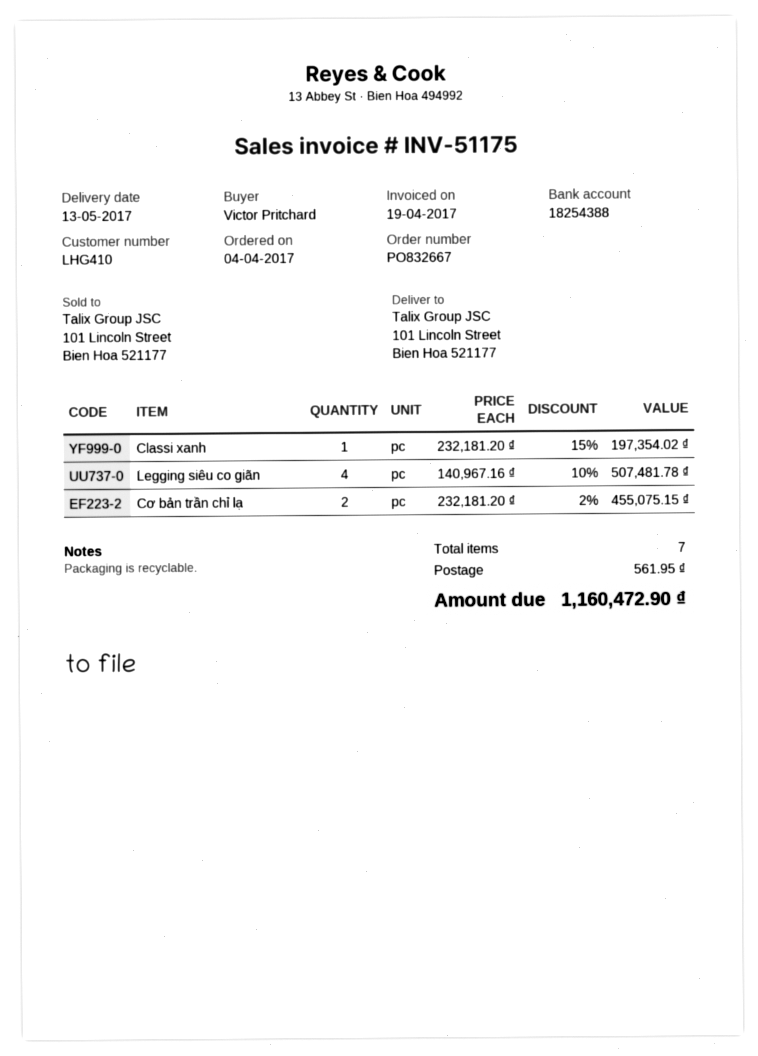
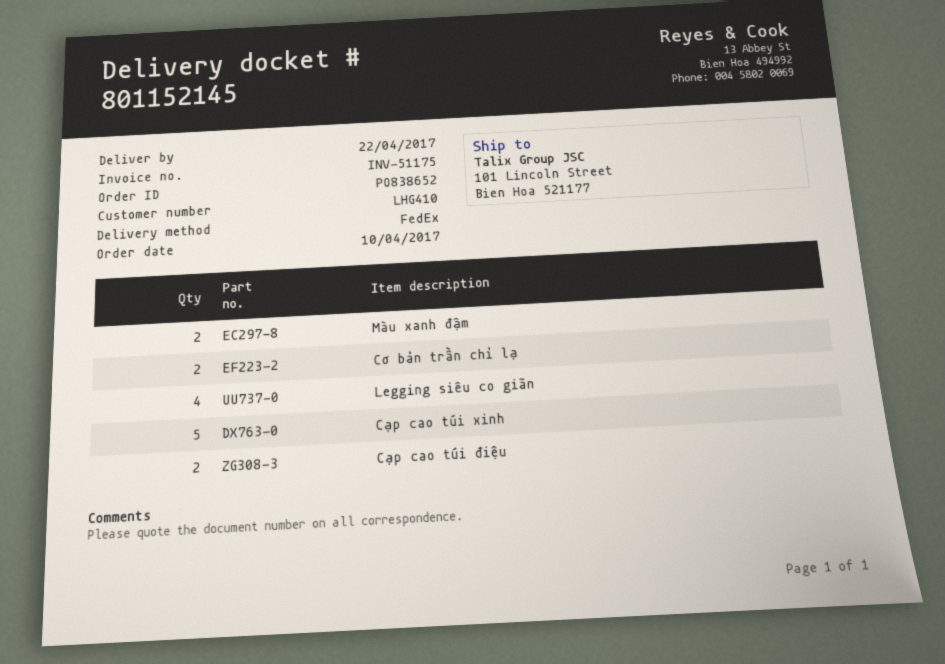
order number: PO832667 -> PO838652
order date: 2017-04-04 -> 2017-04-10
delivery date: 2017-05-13 -> 2017-04-22
Classi xanh: 1 -> none
Màu xanh đậm: none -> 2
Cạp cao túi xinh: none -> 5
Cạp cao túi điệu: none -> 2

